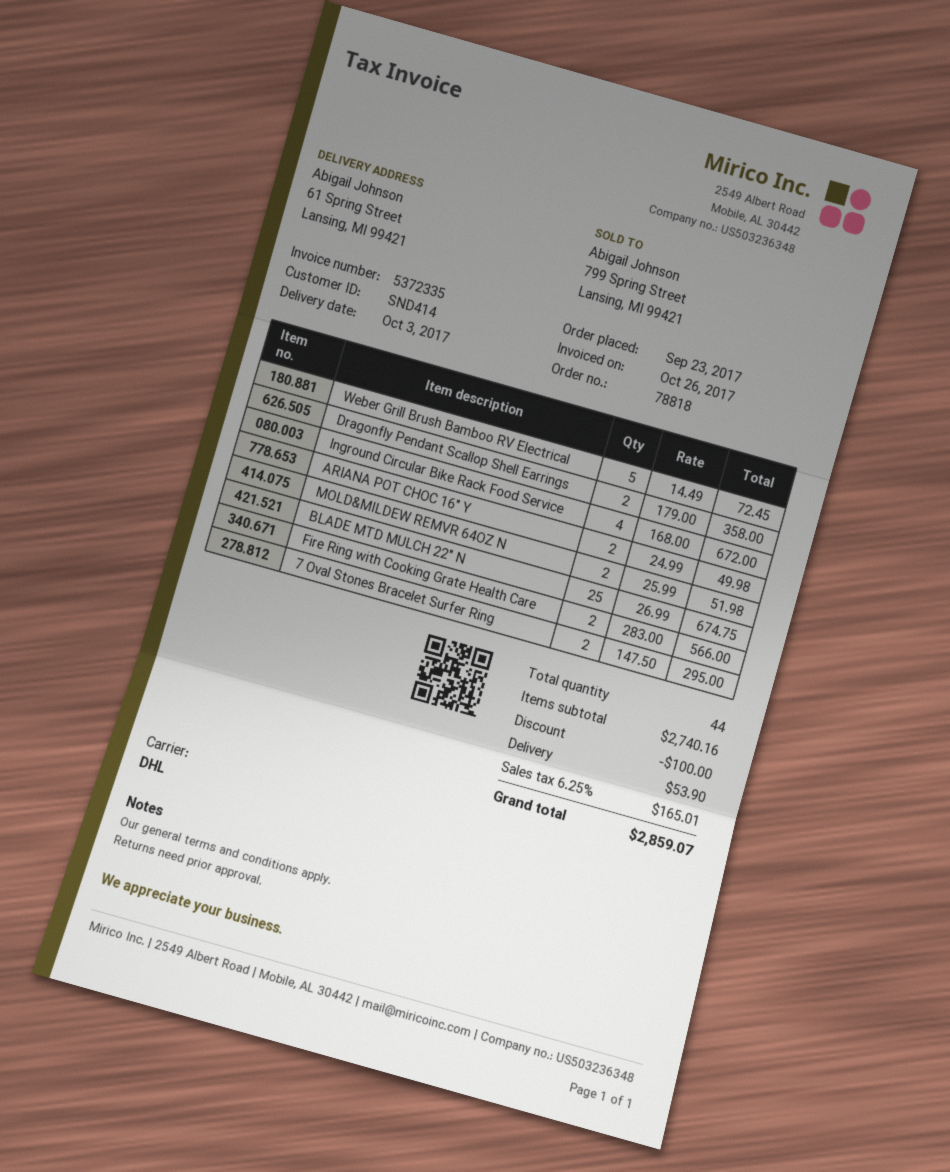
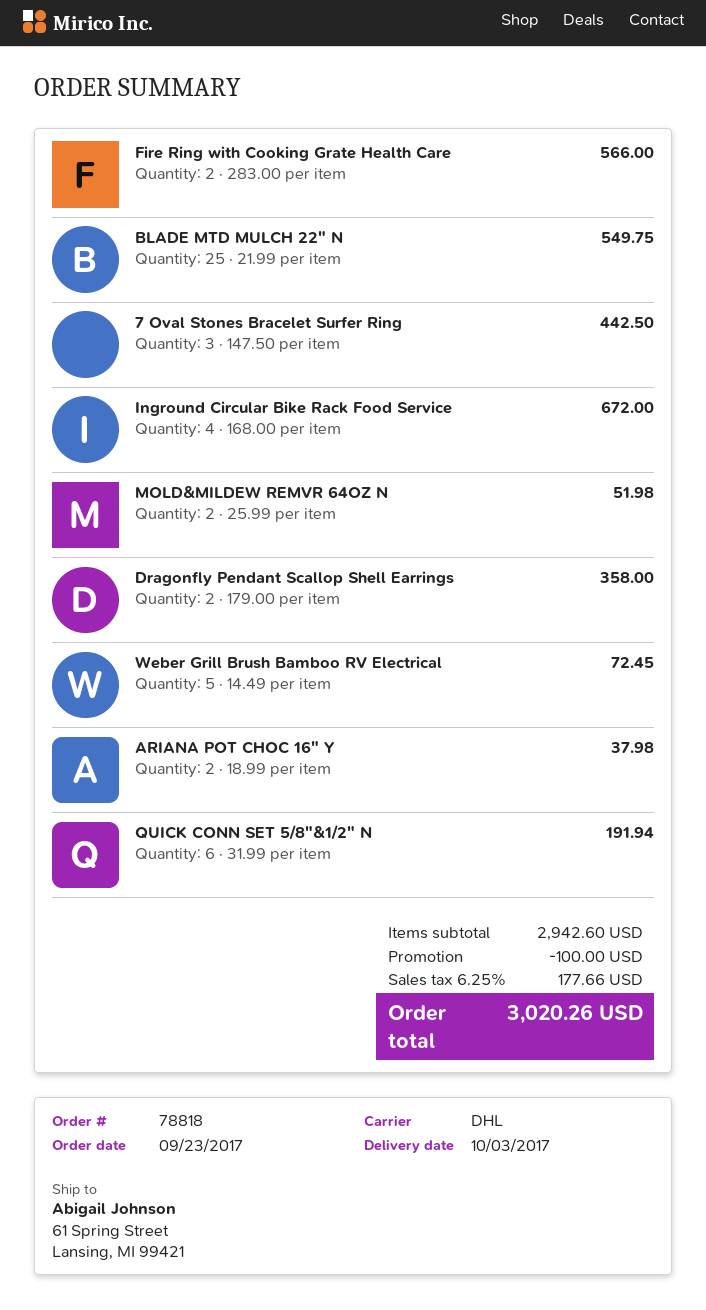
ARIANA POT CHOC 16" Y: 2 x 24.99 = 49.98 -> 2 x 18.99 = 37.98
BLADE MTD MULCH 22" N: 25 x 26.99 = 674.75 -> 25 x 21.99 = 549.75
7 Oval Stones Bracelet Surfer Ring: 2 x 147.50 = 295.00 -> 3 x 147.50 = 442.50
QUICK CONN SET 5/8"&1/2" N: none -> 6 x 31.99 = 191.94
subtotal: 2740.16 -> 2942.60
shipping: 53.90 -> none
tax: 6.25% = 165.01 -> 6.25% = 177.66
total: 2859.07 -> 3020.26

